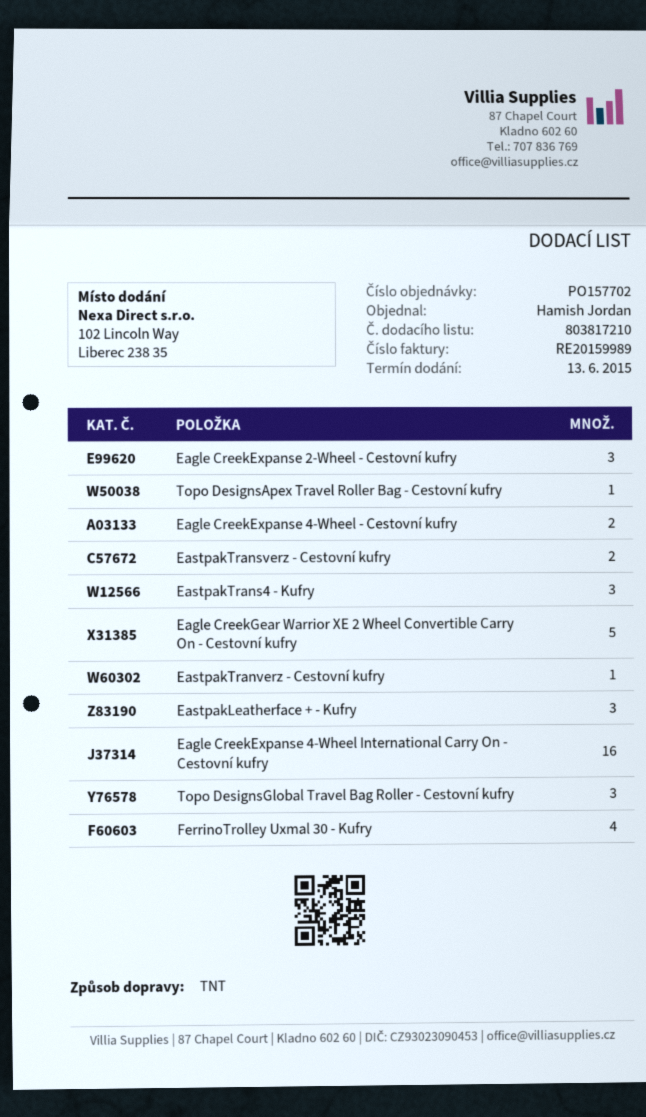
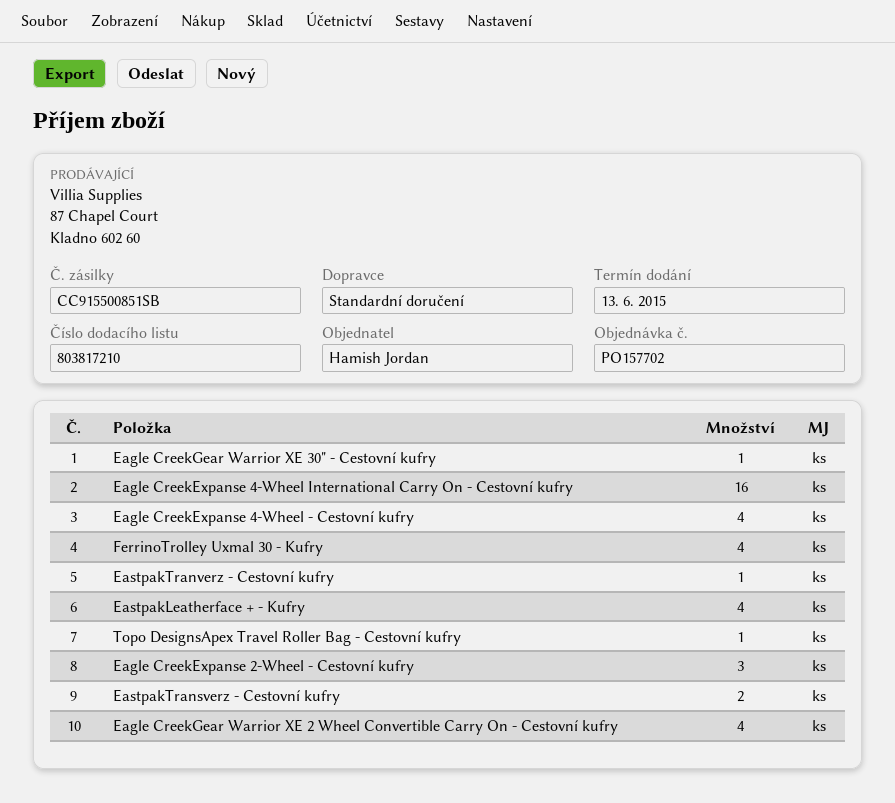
shipping method: TNT -> standard
Eagle CreekExpanse 4-Wheel - Cestovní kufry: 2 -> 4
EastpakTrans4 - Kufry: 3 -> none
Eagle CreekGear Warrior XE 2 Wheel Convertible Carry On - Cestovní kufry: 5 -> 4
EastpakLeatherface + - Kufry: 3 -> 4
Topo DesignsGlobal Travel Bag Roller - Cestovní kufry: 3 -> none
Eagle CreekGear Warrior XE 30" - Cestovní kufry: none -> 1

